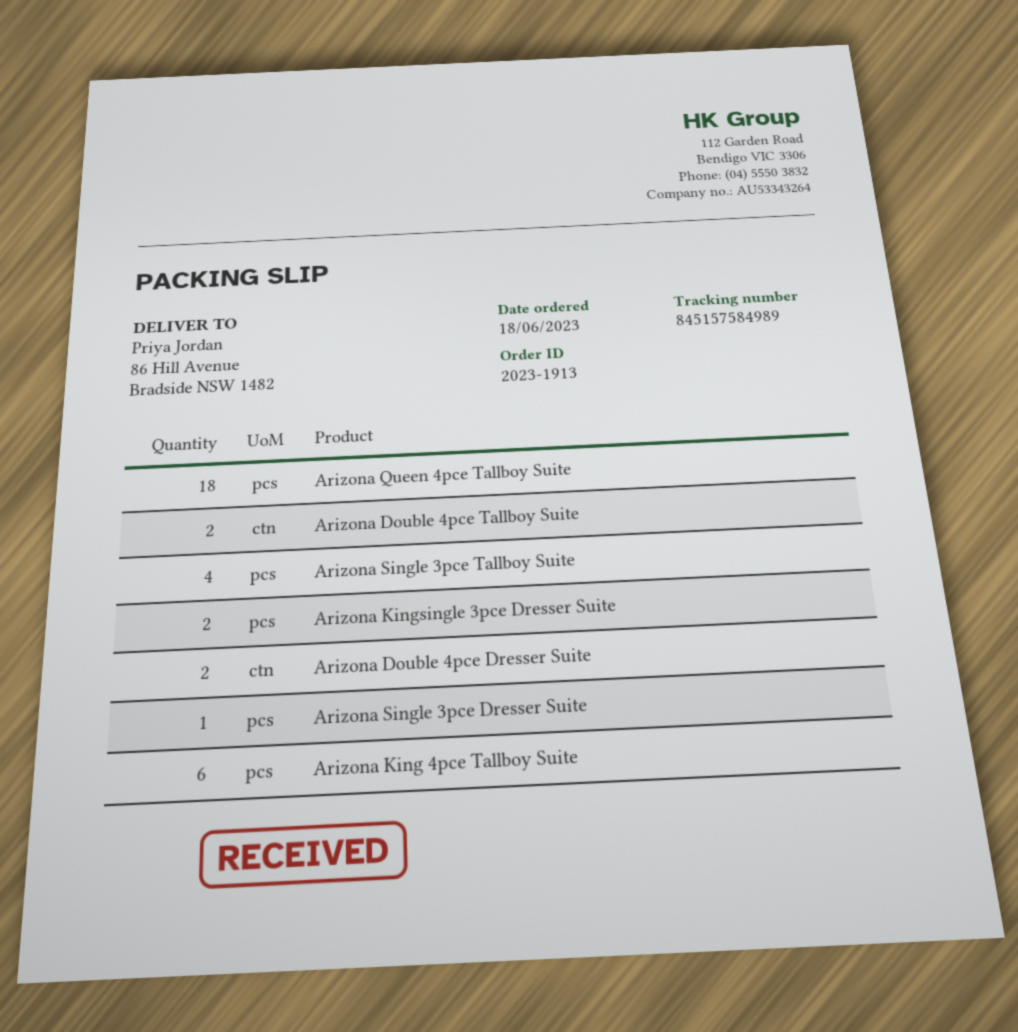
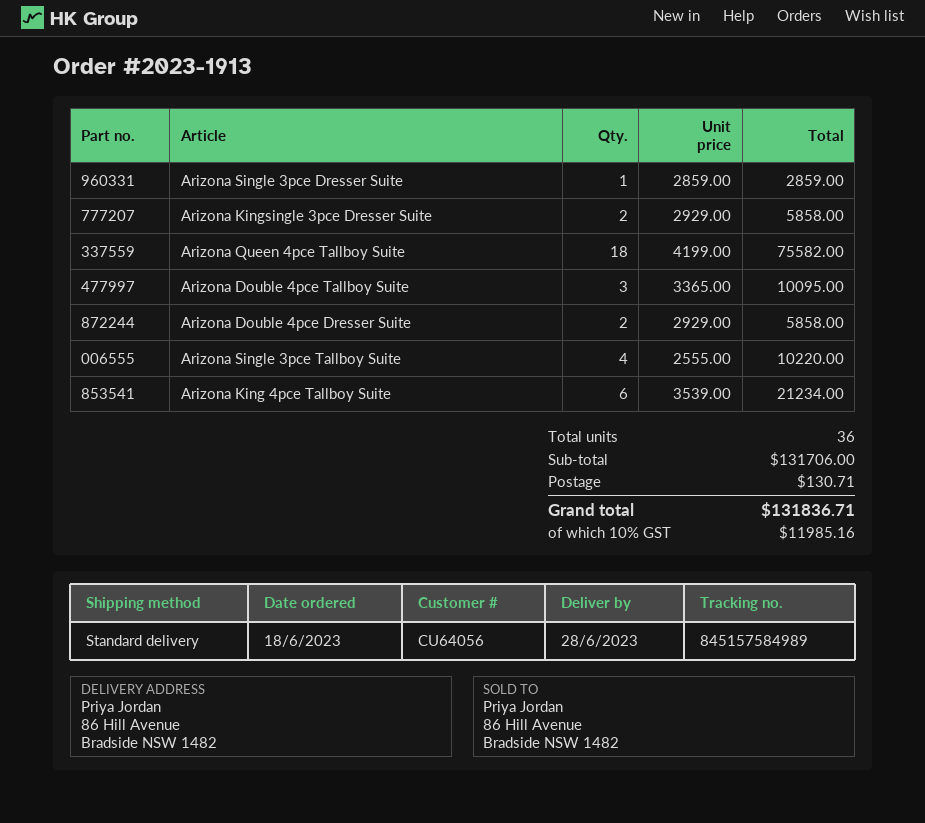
Arizona Double 4pce Tallboy Suite: 2 -> 3

